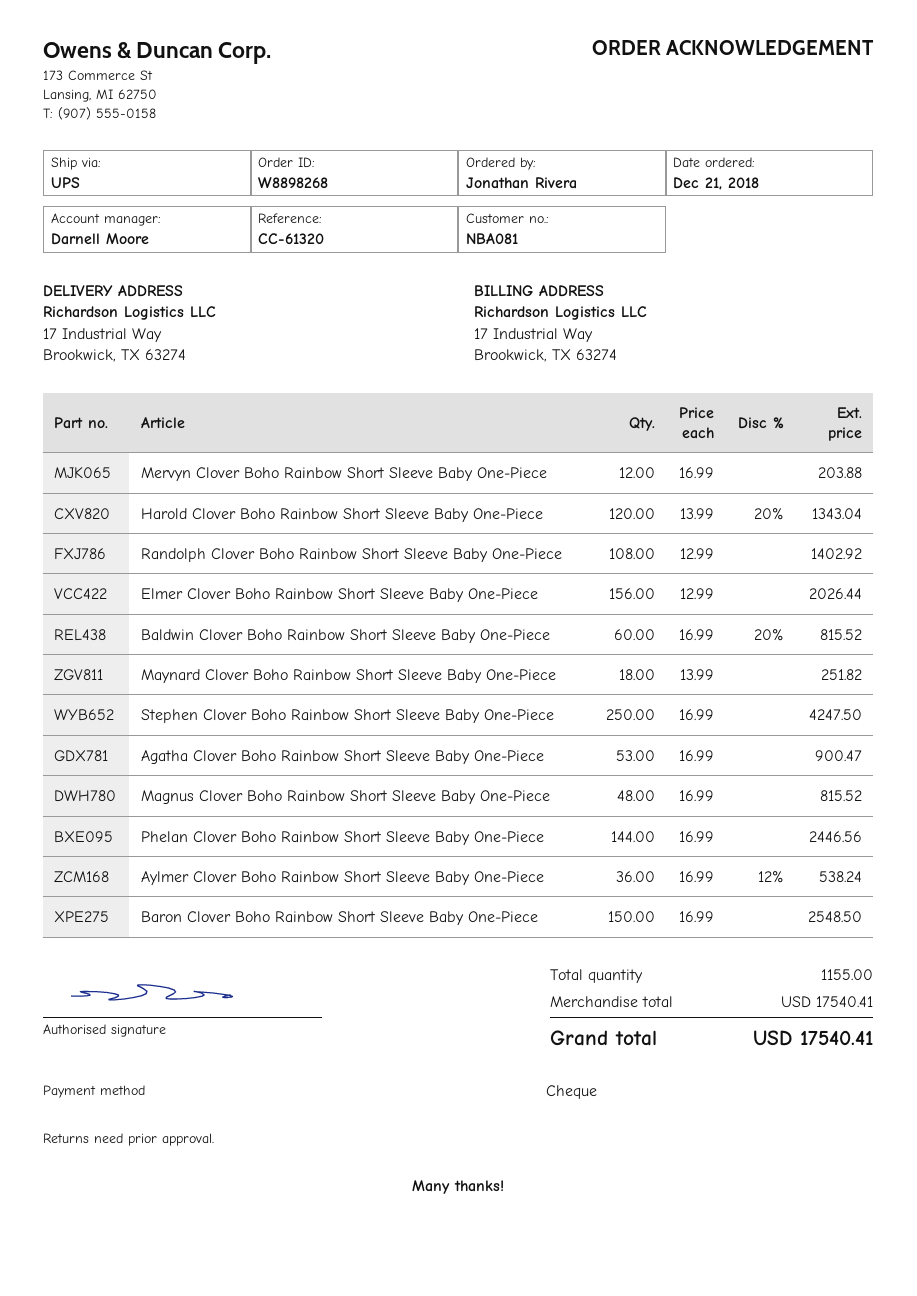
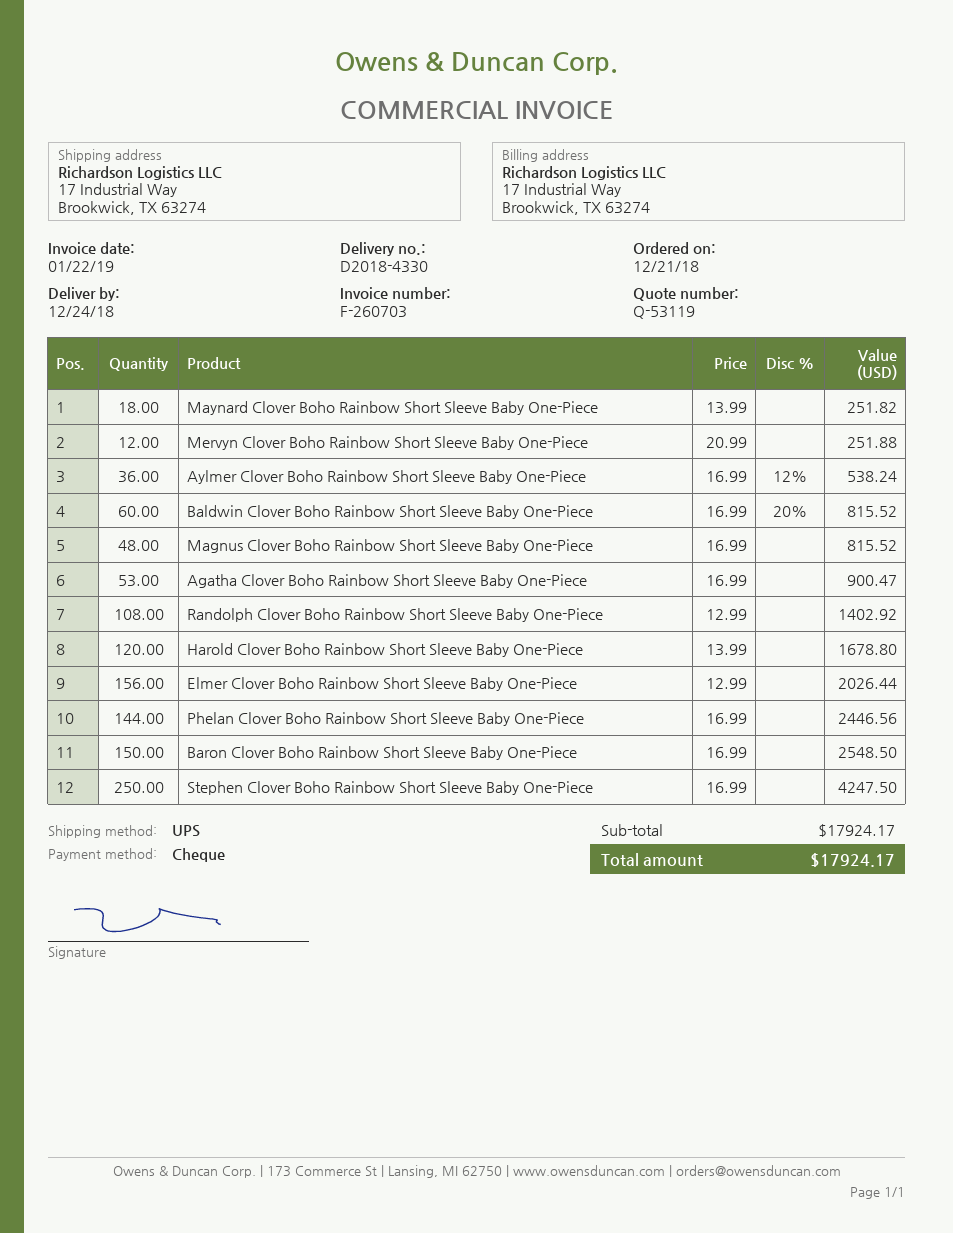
Mervyn Clover Boho Rainbow Short Sleeve Baby One-Piece: 12 x 16.99 = 203.88 -> 12 x 20.99 = 251.88
Harold Clover Boho Rainbow Short Sleeve Baby One-Piece: 120 x 13.99 - 20% = 1343.04 -> 120 x 13.99 = 1678.80
subtotal: 17540.41 -> 17924.17
total: 17540.41 -> 17924.17

